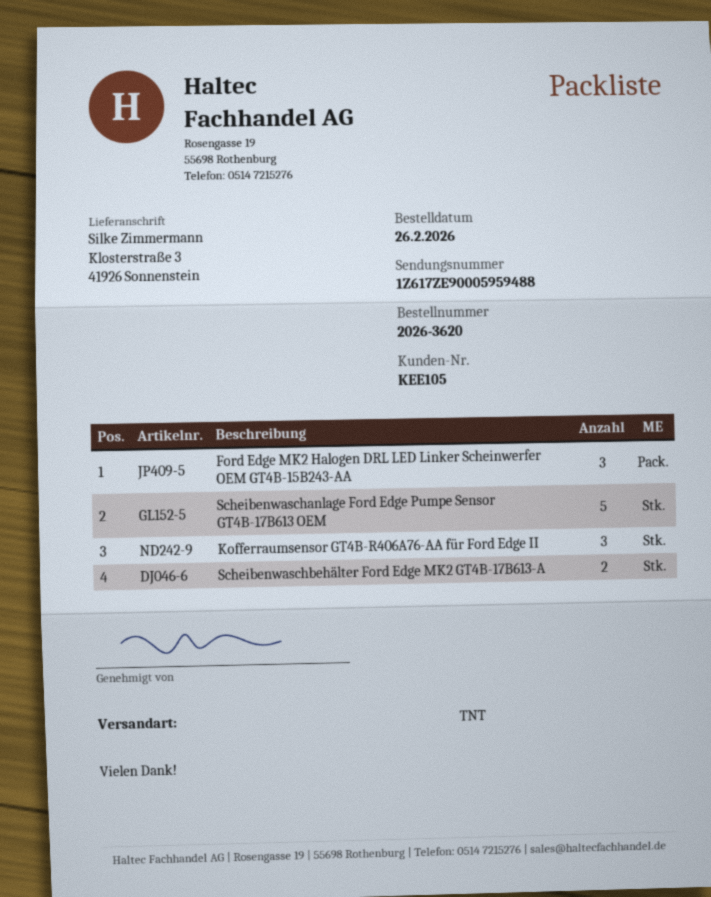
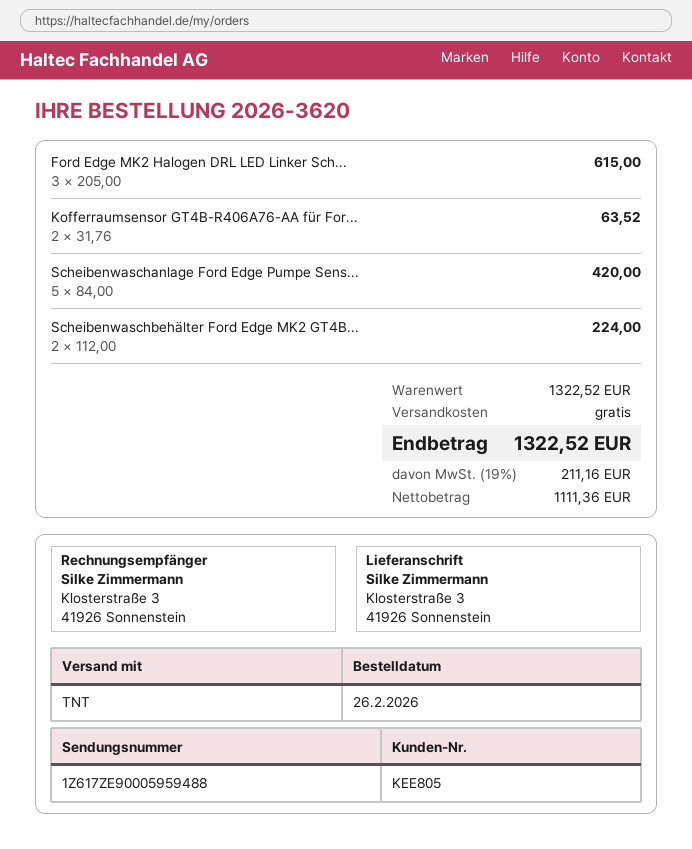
customer number: KEE105 -> KEE805
Kofferraumsensor GT4B-R406A76-AA für Ford Edge II: 3 -> 2

